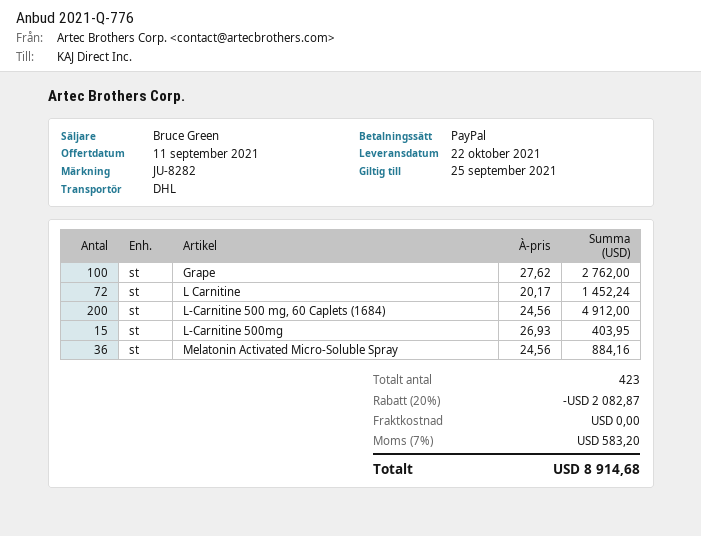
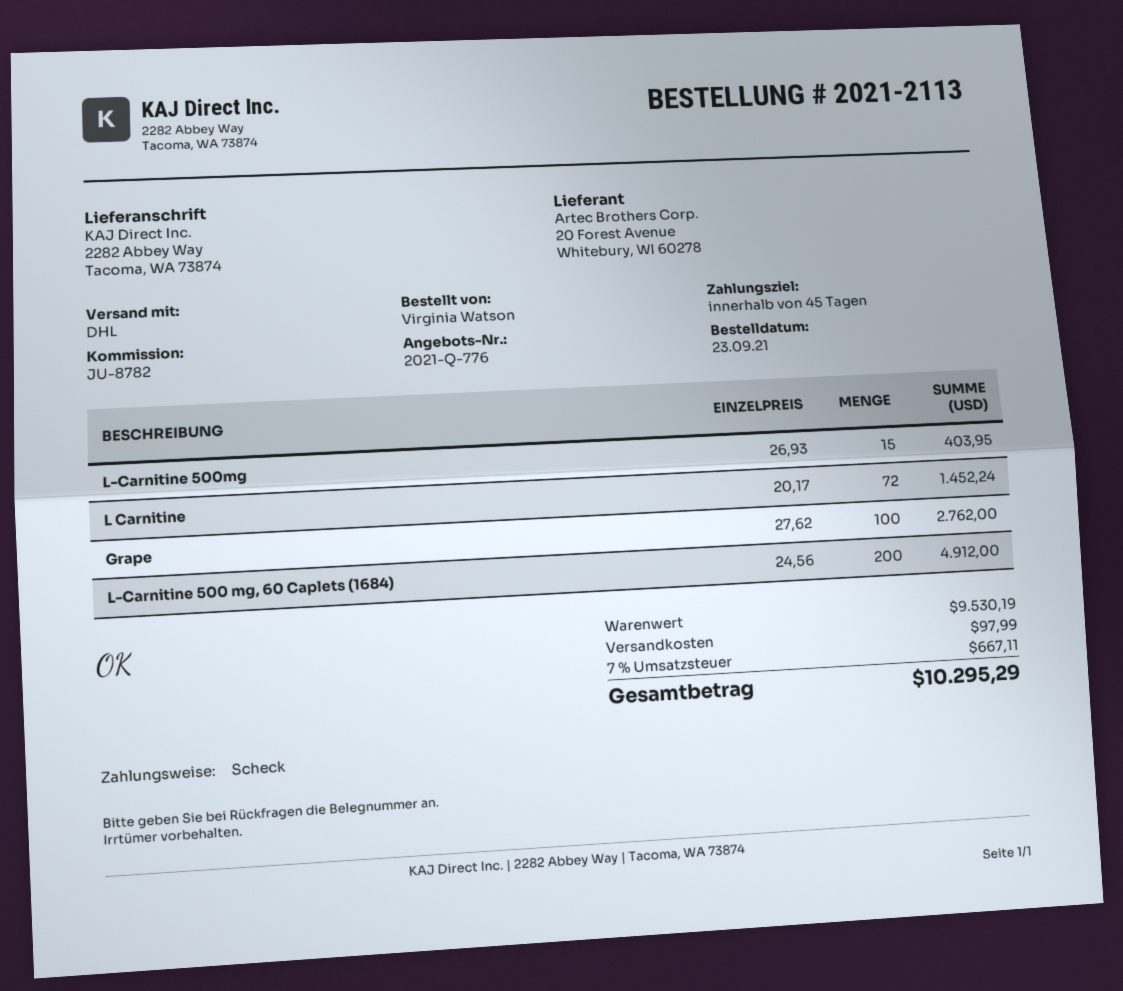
reference: JU-8282 -> JU-8782
payment method: PayPal -> cheque
Melatonin Activated Micro-Soluble Spray: 36 x 24.56 = 884.16 -> none
discount: 20% = 2082.87 -> none
shipping: 0.00 -> 97.99
tax: 7% = 583.20 -> 7% = 667.11
total: 8914.68 -> 10295.29

